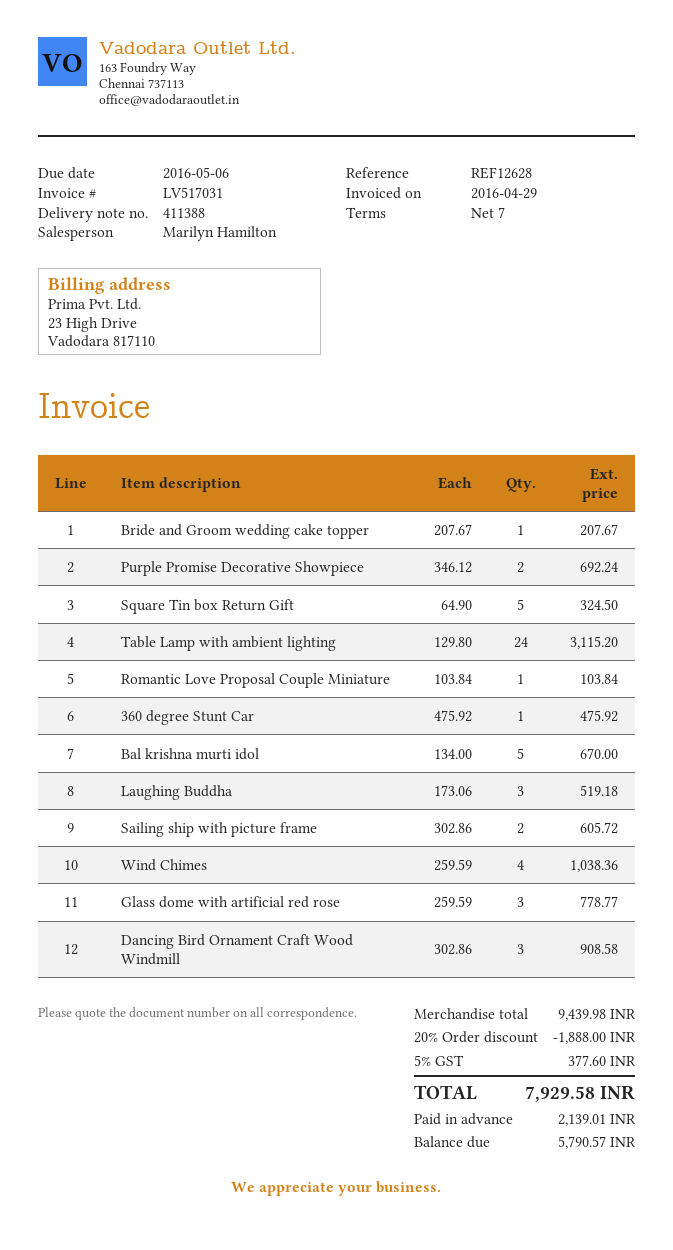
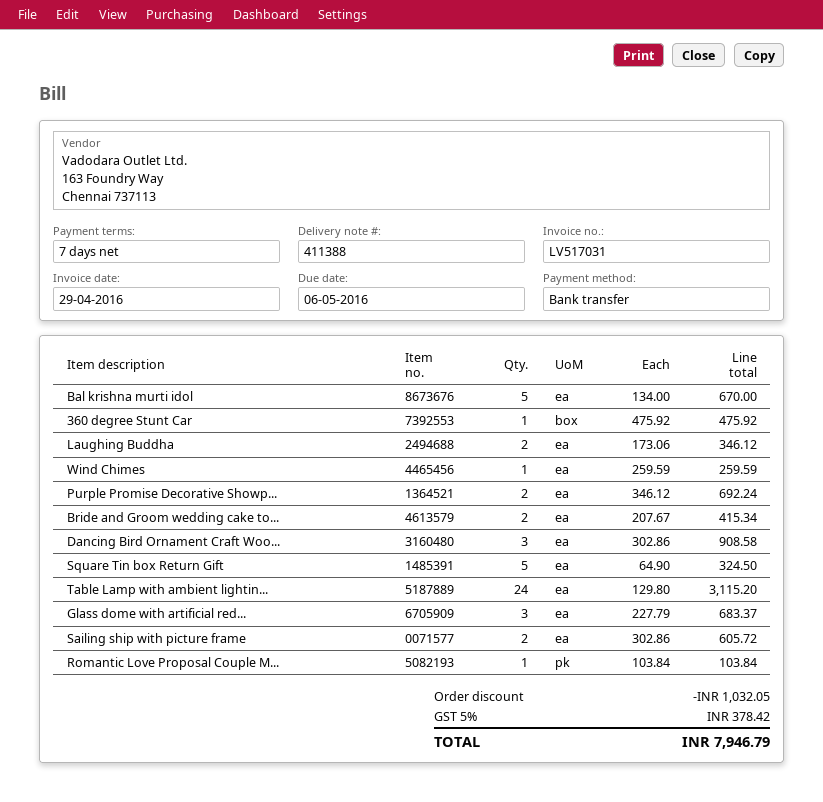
Bride and Groom wedding cake topper: 1 x 207.67 = 207.67 -> 2 x 207.67 = 415.34
Laughing Buddha: 3 x 173.06 = 519.18 -> 2 x 173.06 = 346.12
Wind Chimes: 4 x 259.59 = 1038.36 -> 1 x 259.59 = 259.59
Glass dome with artificial red rose: 3 x 259.59 = 778.77 -> 3 x 227.79 = 683.37
discount: 1888.00 -> 1032.05
tax: 5% = 377.60 -> 5% = 378.42
total: 7929.58 -> 7946.79

